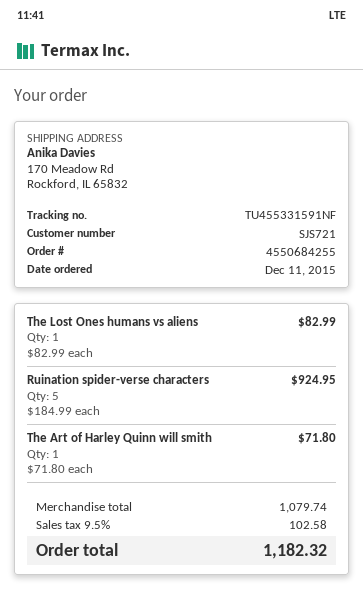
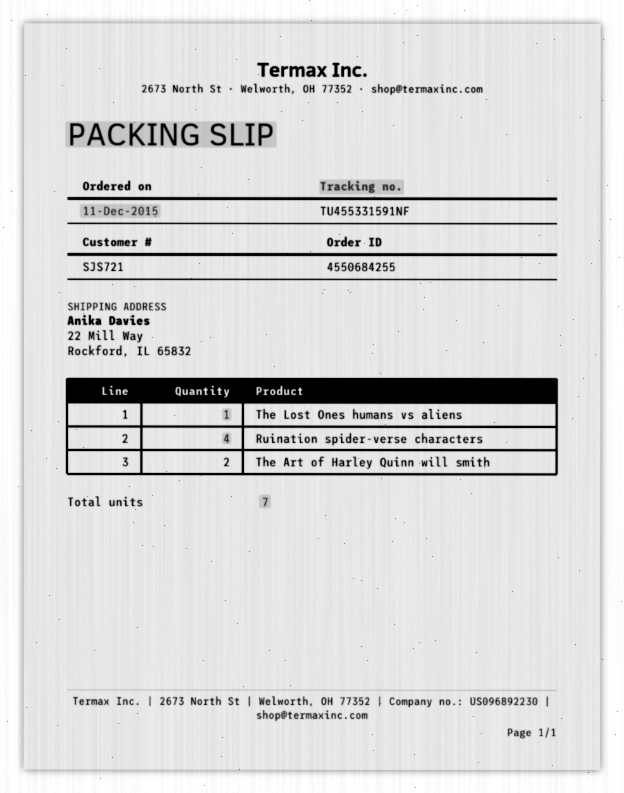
ship to: 170 Meadow Rd, Rockford, IL 65832 -> 22 Mill Way, Rockford, IL 65832
Ruination spider-verse characters: 5 -> 4
The Art of Harley Quinn will smith: 1 -> 2

